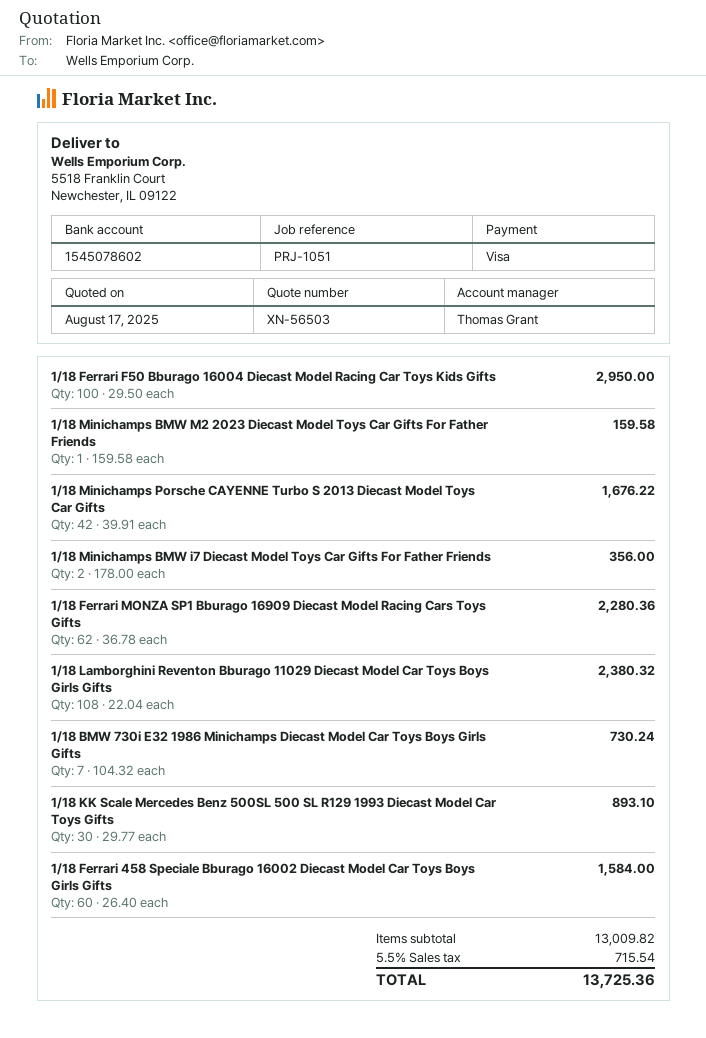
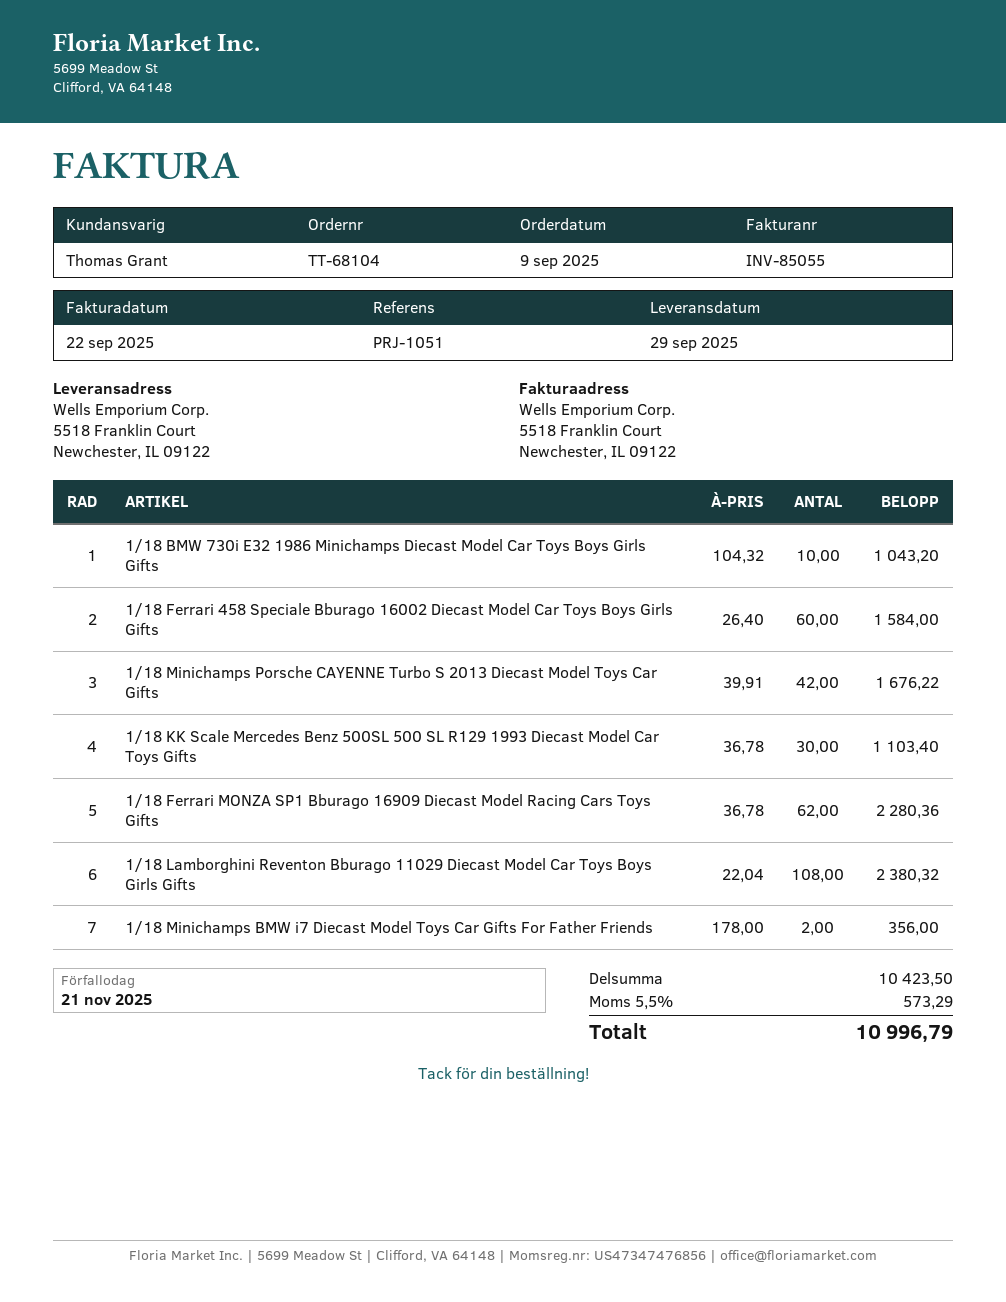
1/18 Ferrari F50 Bburago 16004 Diecast Model Racing Car Toys Kids Gifts: 100 x 29.50 = 2950.00 -> none
1/18 Minichamps BMW M2 2023 Diecast Model Toys Car Gifts For Father Friends: 1 x 159.58 = 159.58 -> none
1/18 BMW 730i E32 1986 Minichamps Diecast Model Car Toys Boys Girls Gifts: 7 x 104.32 = 730.24 -> 10 x 104.32 = 1043.20
1/18 KK Scale Mercedes Benz 500SL 500 SL R129 1993 Diecast Model Car Toys Gifts: 30 x 29.77 = 893.10 -> 30 x 36.78 = 1103.40
subtotal: 13009.82 -> 10423.50
tax: 5.5% = 715.54 -> 5.5% = 573.29
total: 13725.36 -> 10996.79

